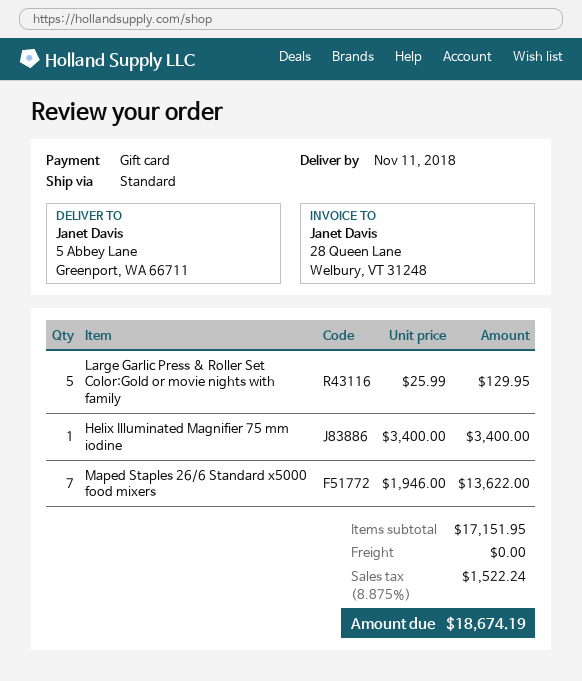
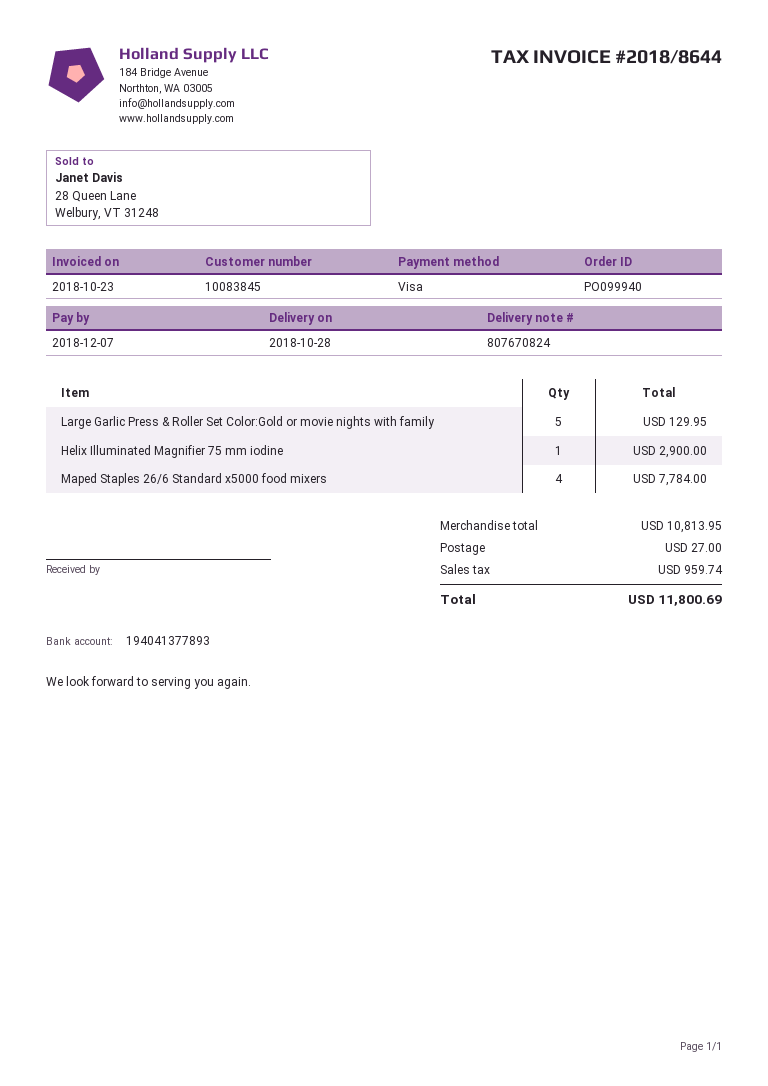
delivery date: 2018-11-11 -> 2018-10-28
payment method: gift card -> Visa
Helix Illuminated Magnifier 75 mm iodine: 1 for 3400.00 -> 1 for 2900.00
Maped Staples 26/6 Standard x5000 food mixers: 7 for 13622.00 -> 4 for 7784.00
subtotal: 17151.95 -> 10813.95
shipping: 0.00 -> 27.00
tax: 1522.24 -> 959.74
total: 18674.19 -> 11800.69

